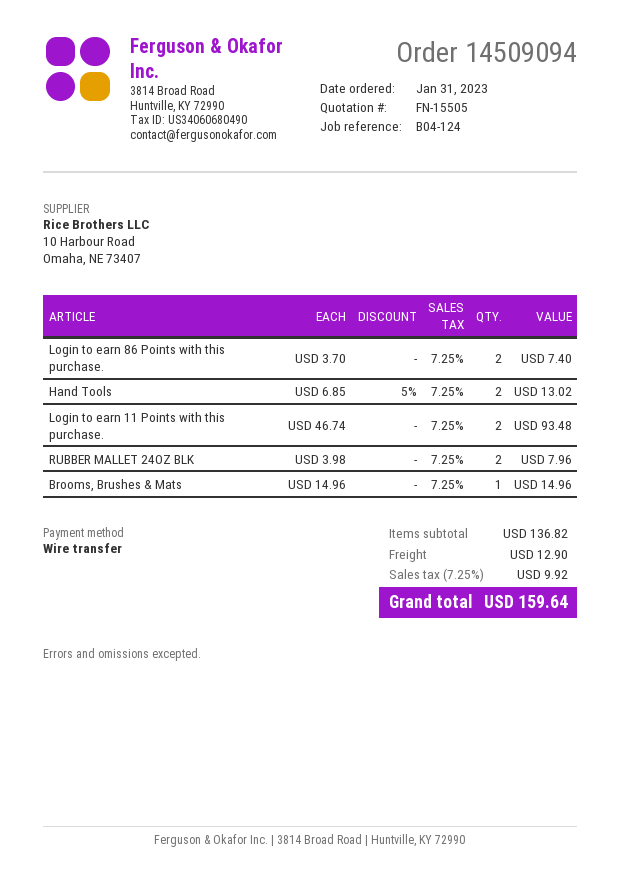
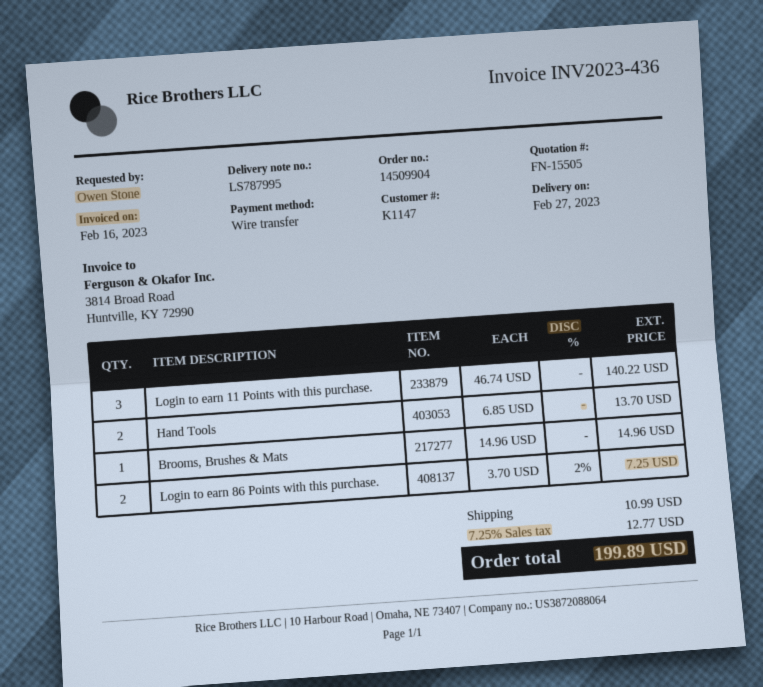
order number: 14509094 -> 14509904
Login to earn 86 Points with this purchase.: 2 x 3.70 = 7.40 -> 2 x 3.70 - 2% = 7.25
Hand Tools: 2 x 6.85 - 5% = 13.02 -> 2 x 6.85 = 13.70
Login to earn 11 Points with this purchase.: 2 x 46.74 = 93.48 -> 3 x 46.74 = 140.22
RUBBER MALLET 24OZ BLK: 2 x 3.98 = 7.96 -> none
shipping: 12.90 -> 10.99
tax: 7.25% = 9.92 -> 7.25% = 12.77
total: 159.64 -> 199.89

